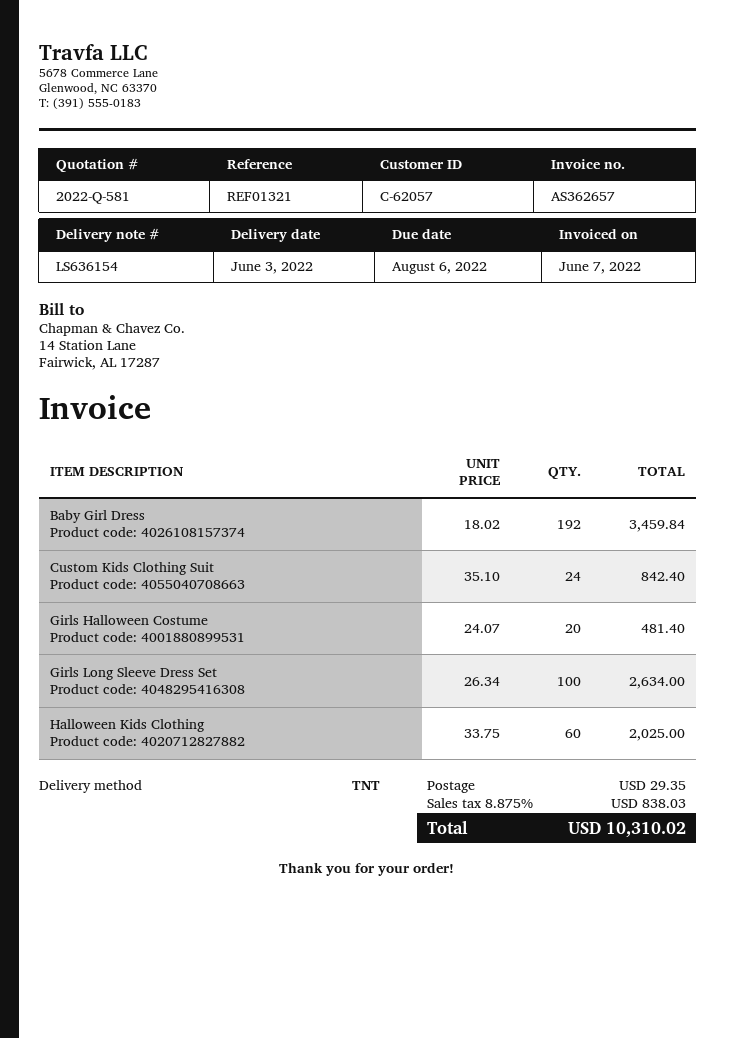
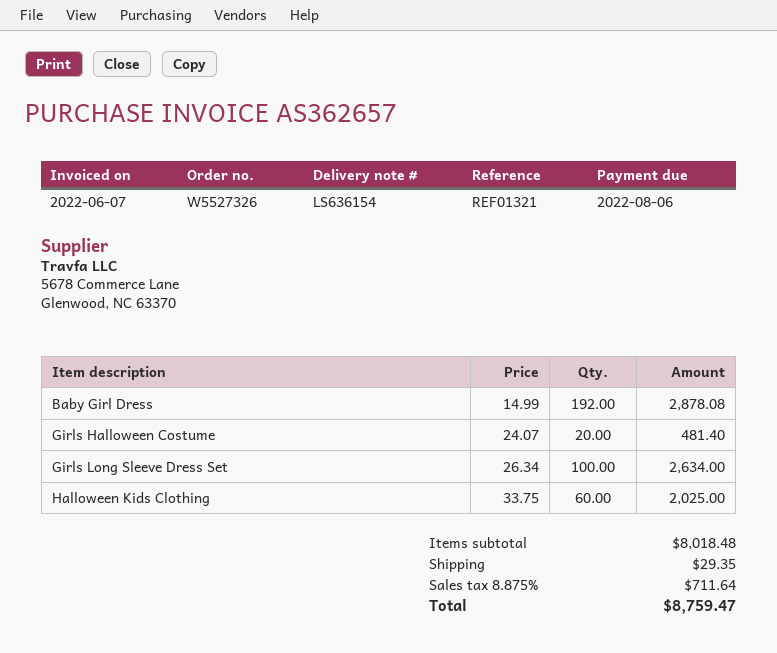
Baby Girl Dress: 192 x 18.02 = 3459.84 -> 192 x 14.99 = 2878.08
Custom Kids Clothing Suit: 24 x 35.10 = 842.40 -> none
tax: 8.875% = 838.03 -> 8.875% = 711.64
total: 10310.02 -> 8759.47

